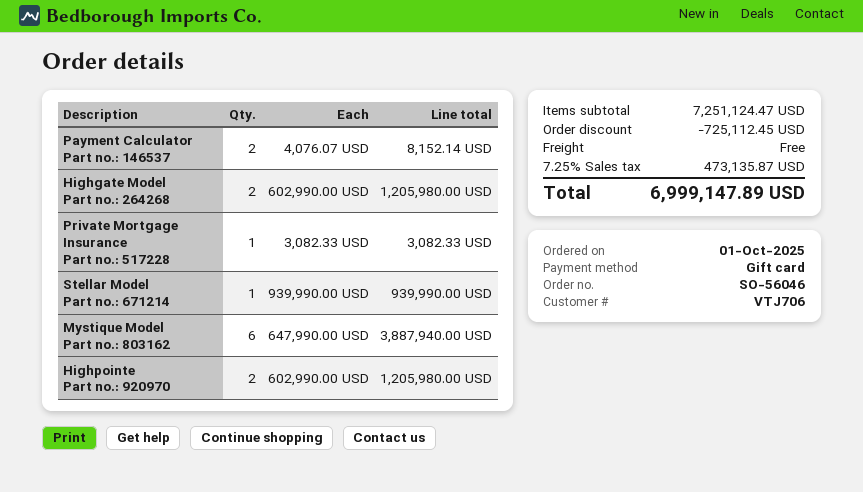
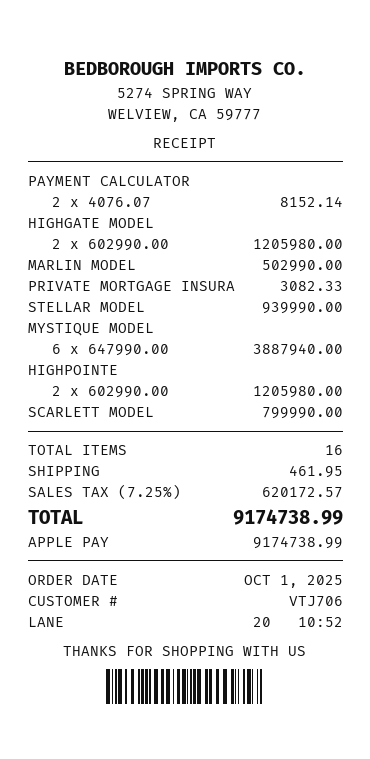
payment method: gift card -> Apple Pay
MARLIN MODEL: none -> 1 x 502990.00 = 502990.00
SCARLETT MODEL: none -> 1 x 799990.00 = 799990.00
discount: 725112.45 -> none
shipping: 0.00 -> 461.95
tax: 7.25% = 473135.87 -> 7.25% = 620172.57
total: 6999147.89 -> 9174738.99

